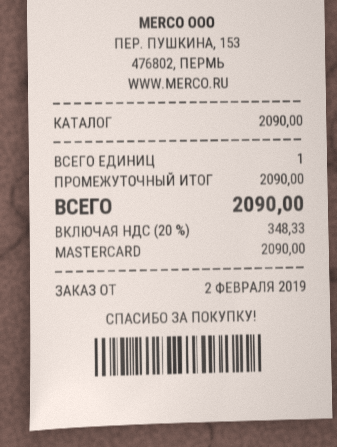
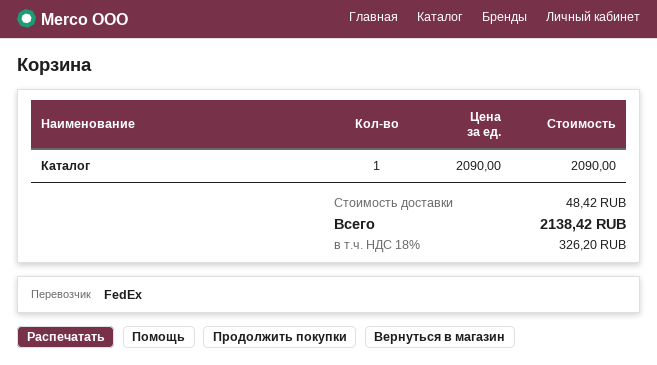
shipping: none -> 48.42
tax: 20% = 348.33 -> 18% = 326.20
total: 2090.00 -> 2138.42

